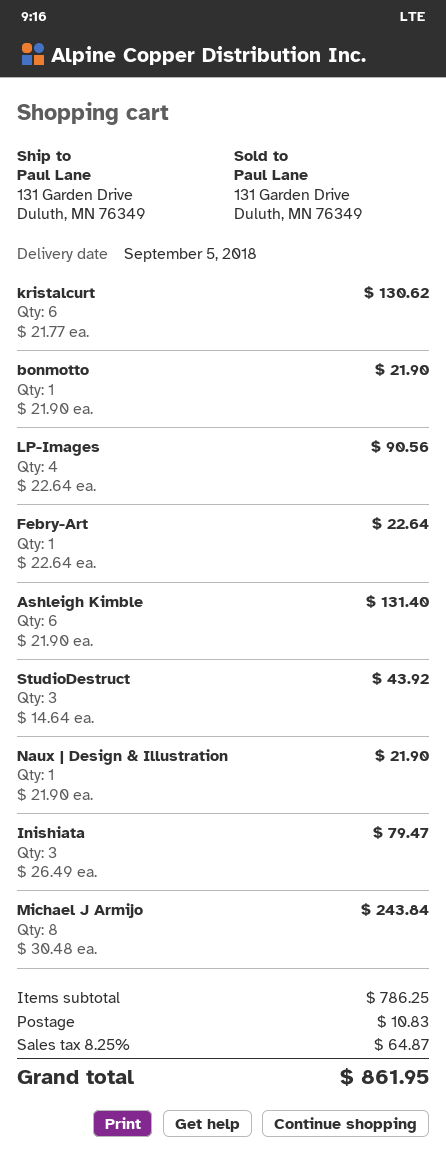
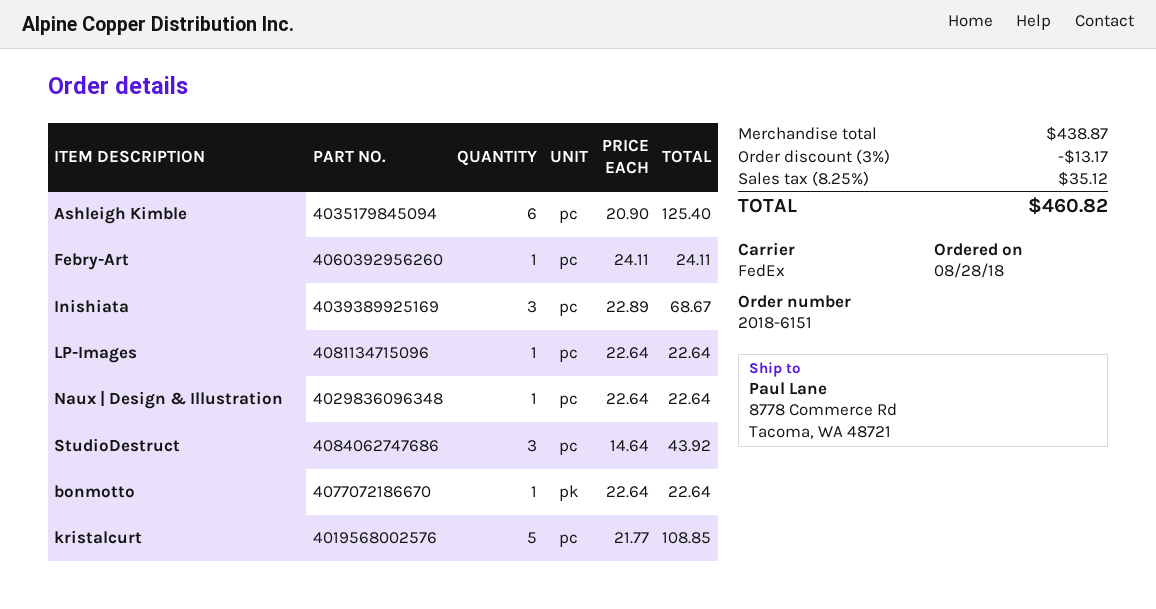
ship to: 131 Garden Drive, Duluth, MN 76349 -> 8778 Commerce Rd, Tacoma, WA 48721
kristalcurt: 6 x 21.77 = 130.62 -> 5 x 21.77 = 108.85
bonmotto: 1 x 21.90 = 21.90 -> 1 x 22.64 = 22.64
LP-Images: 4 x 22.64 = 90.56 -> 1 x 22.64 = 22.64
Febry-Art: 1 x 22.64 = 22.64 -> 1 x 24.11 = 24.11
Ashleigh Kimble: 6 x 21.90 = 131.40 -> 6 x 20.90 = 125.40
Naux | Design & Illustration: 1 x 21.90 = 21.90 -> 1 x 22.64 = 22.64
Inishiata: 3 x 26.49 = 79.47 -> 3 x 22.89 = 68.67
Michael J Armijo: 8 x 30.48 = 243.84 -> none
subtotal: 786.25 -> 438.87
discount: none -> 3% = 13.17
shipping: 10.83 -> none
tax: 8.25% = 64.87 -> 8.25% = 35.12
total: 861.95 -> 460.82

